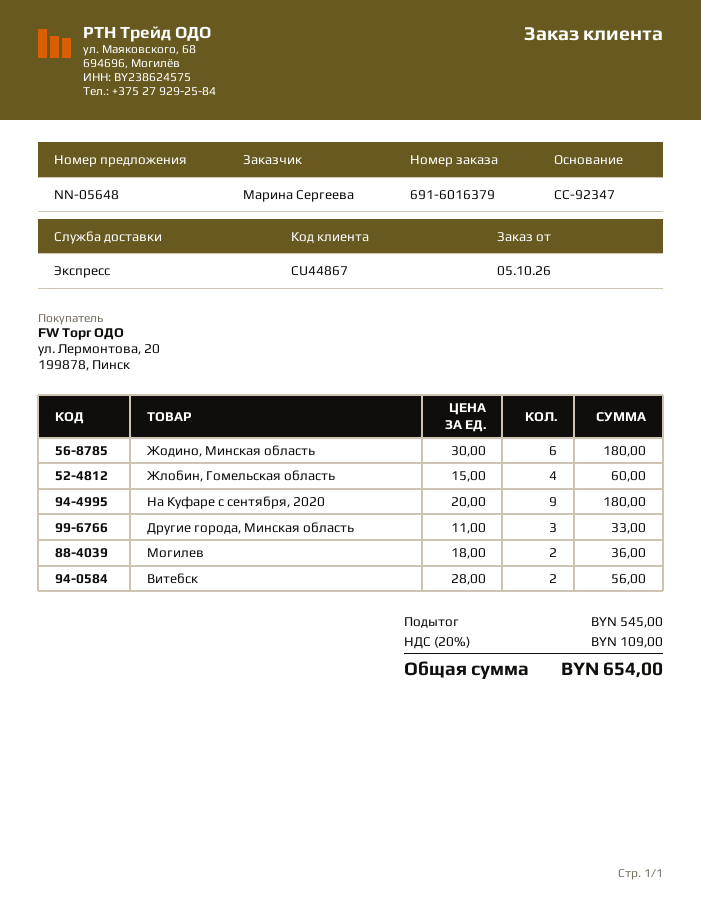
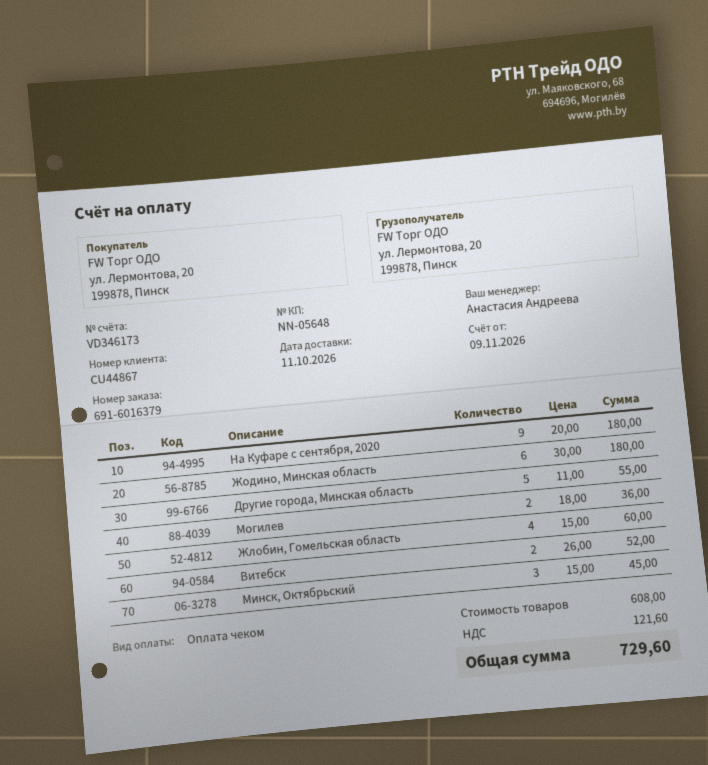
Другие города, Минская область: 3 x 11.00 = 33.00 -> 5 x 11.00 = 55.00
Витебск: 2 x 28.00 = 56.00 -> 2 x 26.00 = 52.00
Минск, Октябрьский: none -> 3 x 15.00 = 45.00
subtotal: 545.00 -> 608.00
tax: 109.00 -> 121.60
total: 654.00 -> 729.60

